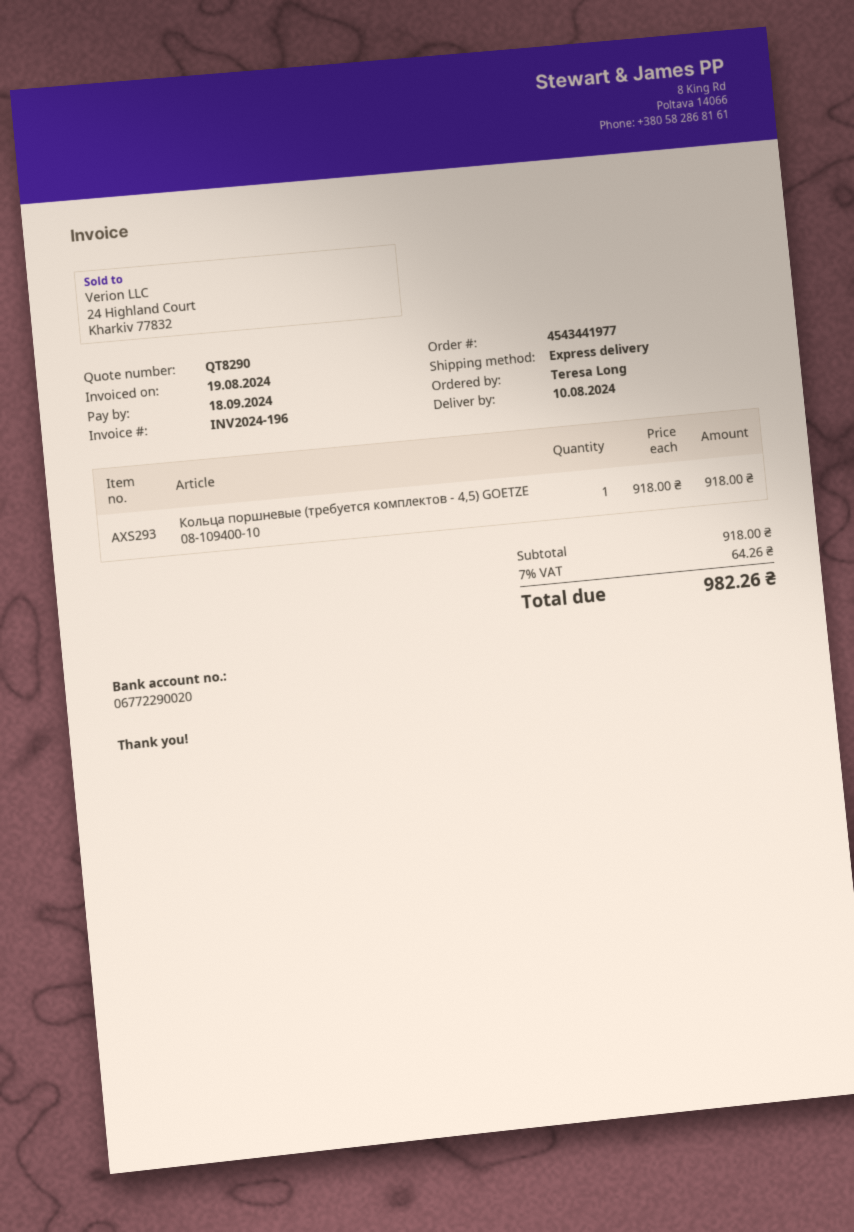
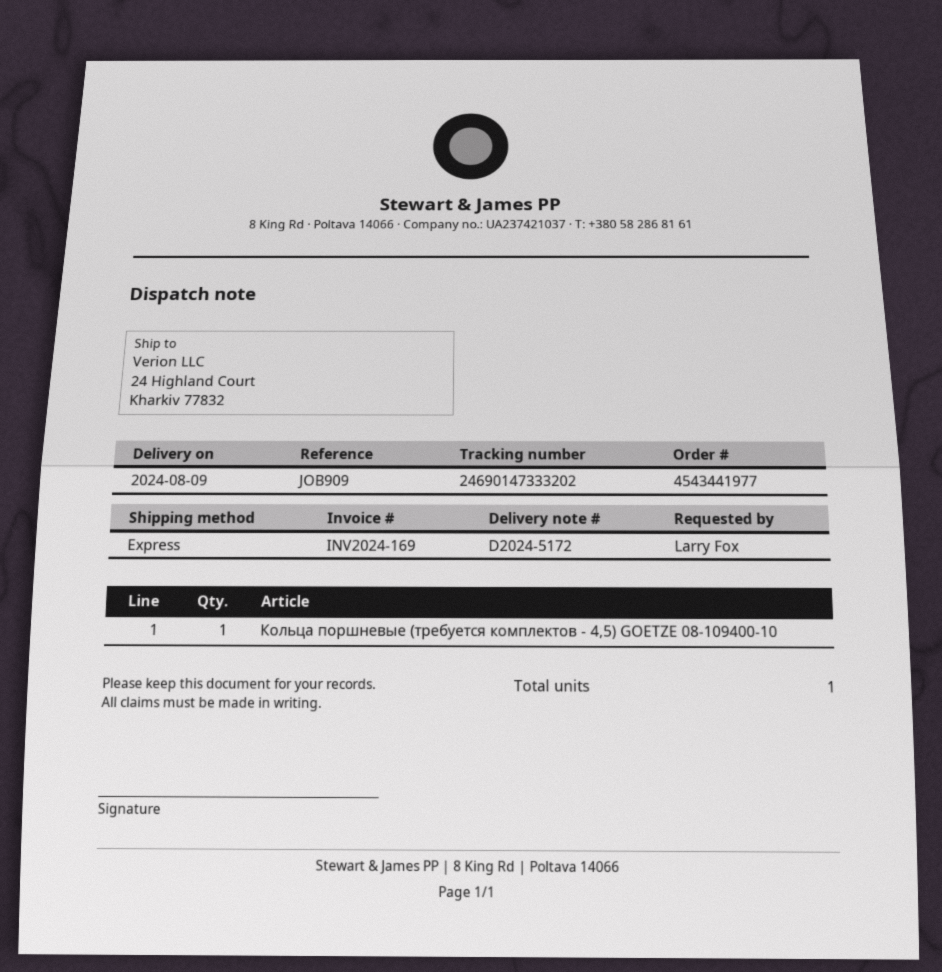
delivery date: 2024-08-10 -> 2024-08-09
invoice number: INV2024-196 -> INV2024-169
ordered by: Teresa Long -> Larry Fox

